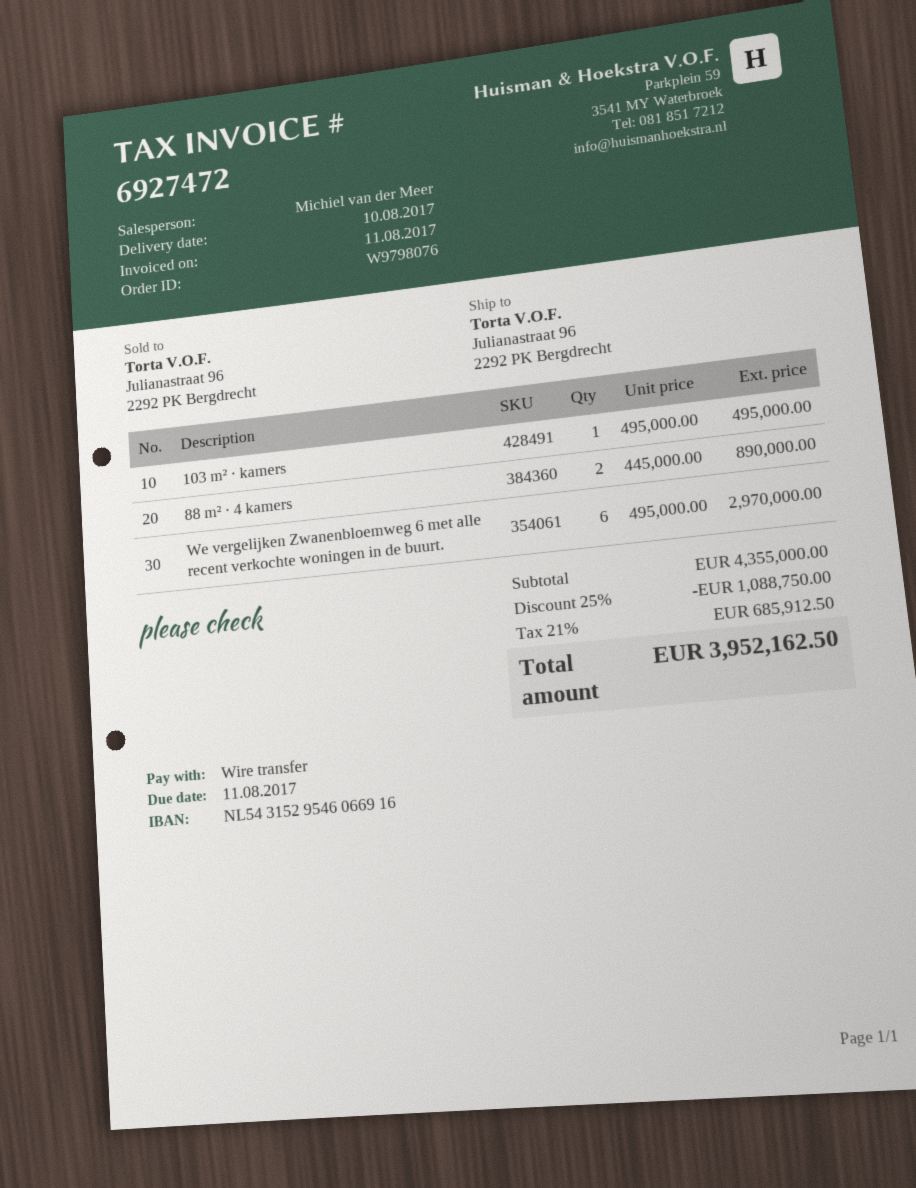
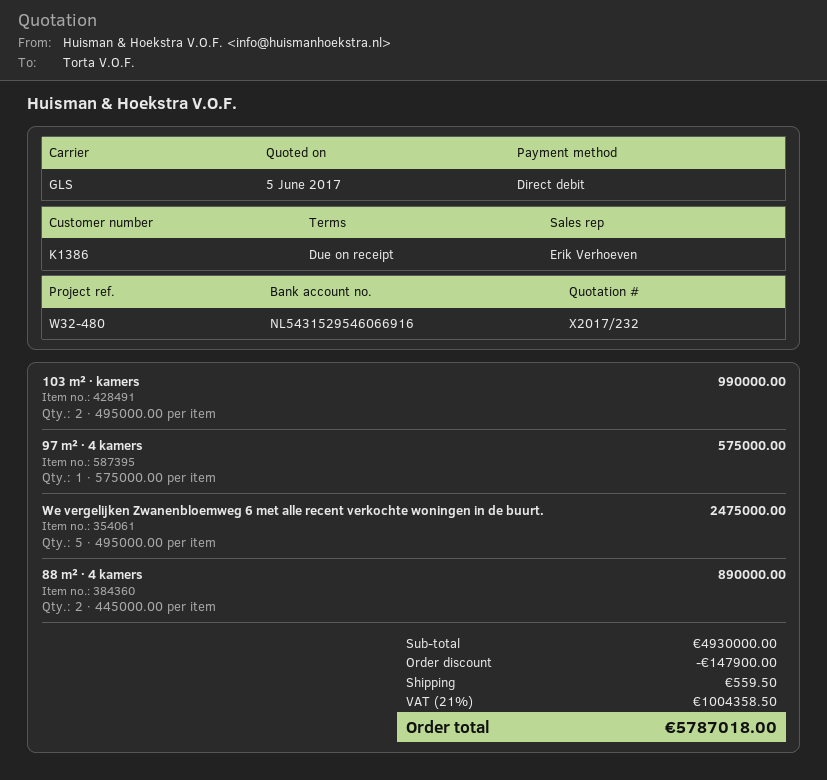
sales rep: Michiel van der Meer -> Erik Verhoeven
payment method: bank transfer -> direct debit
103 m² · kamers: 1 x 495000.00 = 495000.00 -> 2 x 495000.00 = 990000.00
We vergelijken Zwanenbloemweg 6 met alle recent verkochte woningen in de buurt.: 6 x 495000.00 = 2970000.00 -> 5 x 495000.00 = 2475000.00
97 m² · 4 kamers: none -> 1 x 575000.00 = 575000.00
subtotal: 4355000.00 -> 4930000.00
discount: 1088750.00 -> 147900.00
shipping: none -> 559.50
tax: 21% = 685912.50 -> 21% = 1004358.50
total: 3952162.50 -> 5787018.00

